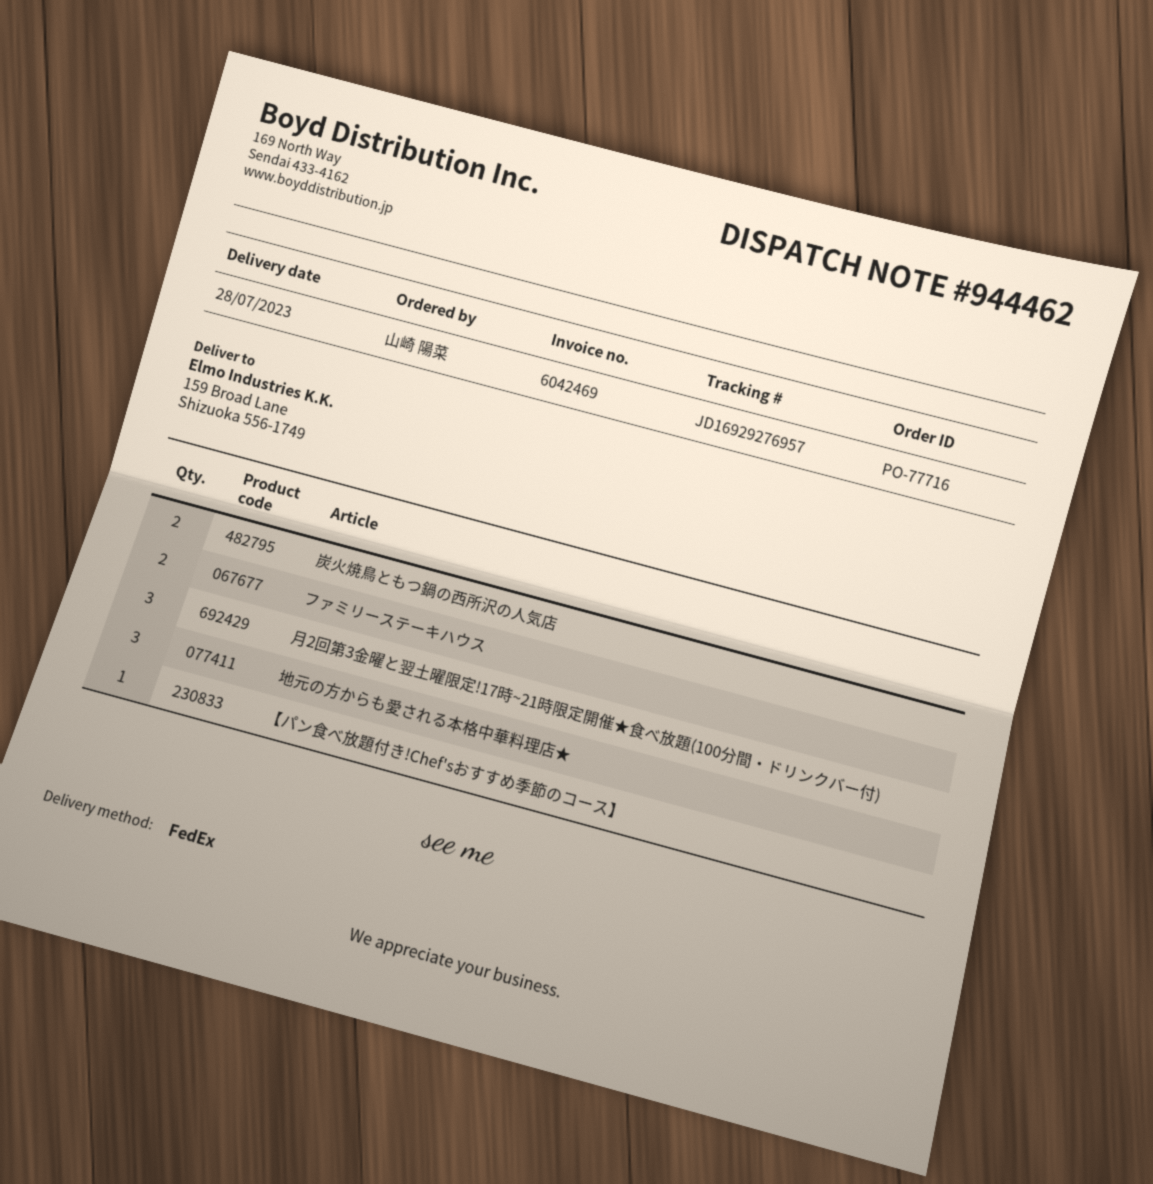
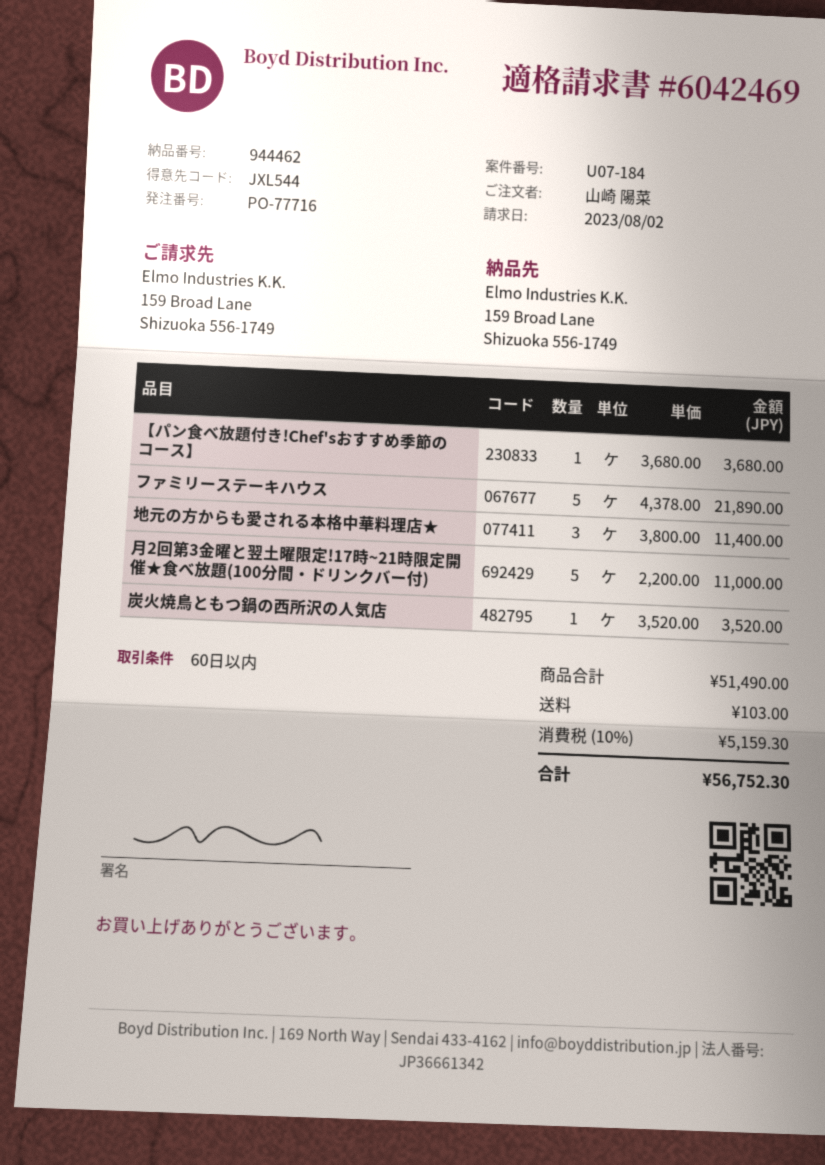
炭火焼鳥ともつ鍋の西所沢の人気店: 2 -> 1
ファミリーステーキハウス: 2 -> 5
月2回第3金曜と翌土曜限定!17時~21時限定開催★食べ放題(100分間・ドリンクバー付): 3 -> 5

